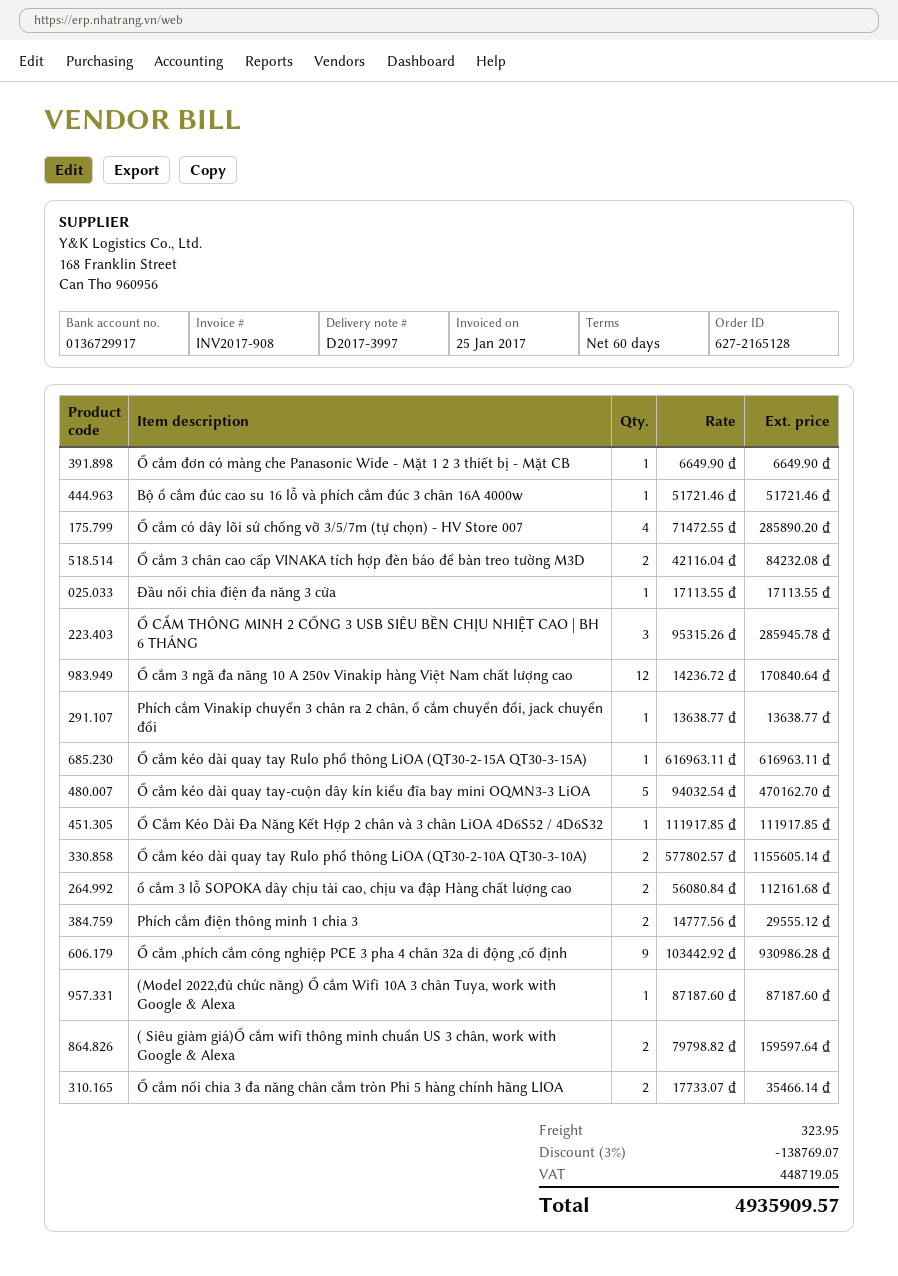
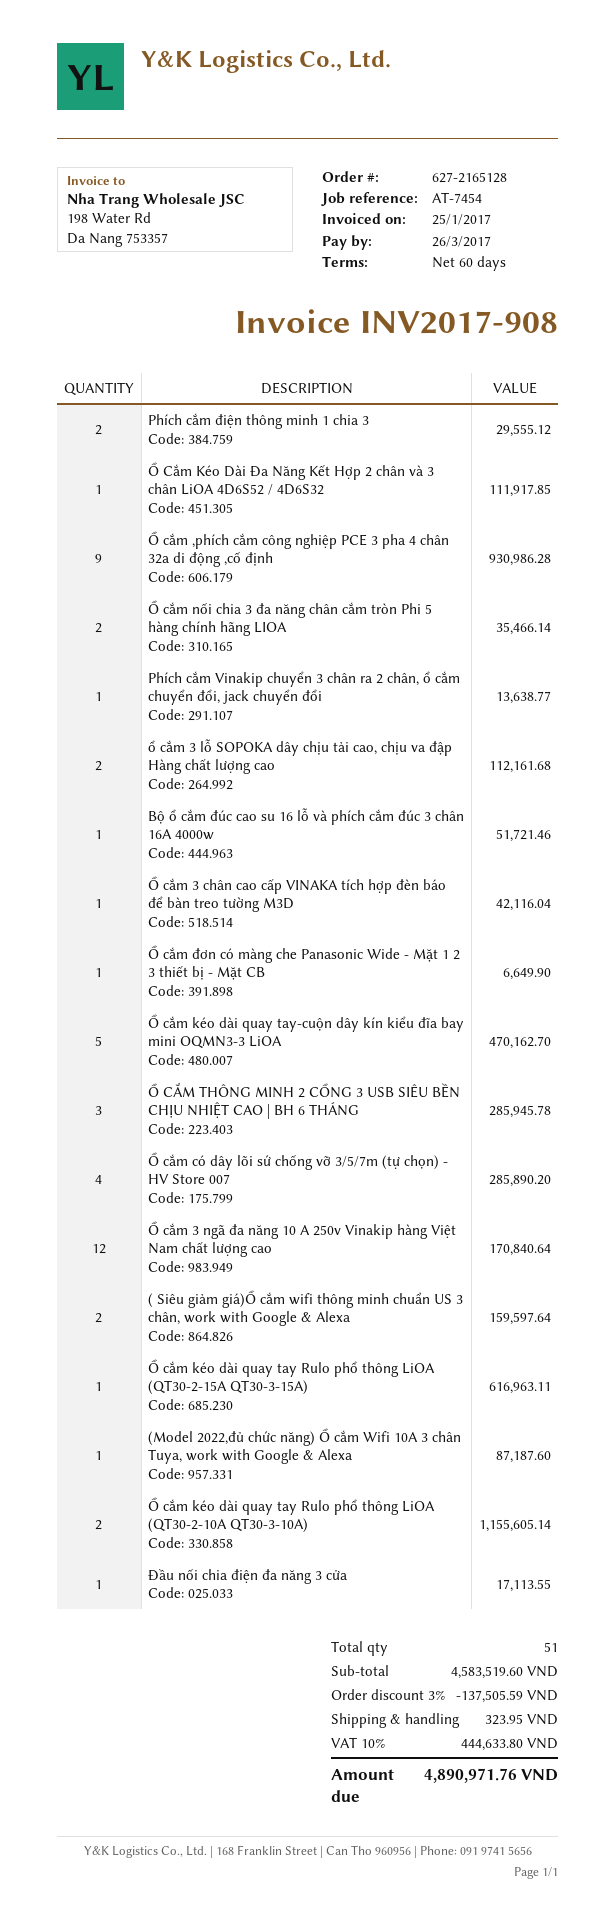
Ổ cắm 3 chân cao cấp VINAKA tích hợp đèn báo để bàn treo tường M3D: 2 for 84232.08 -> 1 for 42116.04
discount: 3% = 138769.07 -> 3% = 137505.59
tax: 448719.05 -> 444633.80
total: 4935909.57 -> 4890971.76

